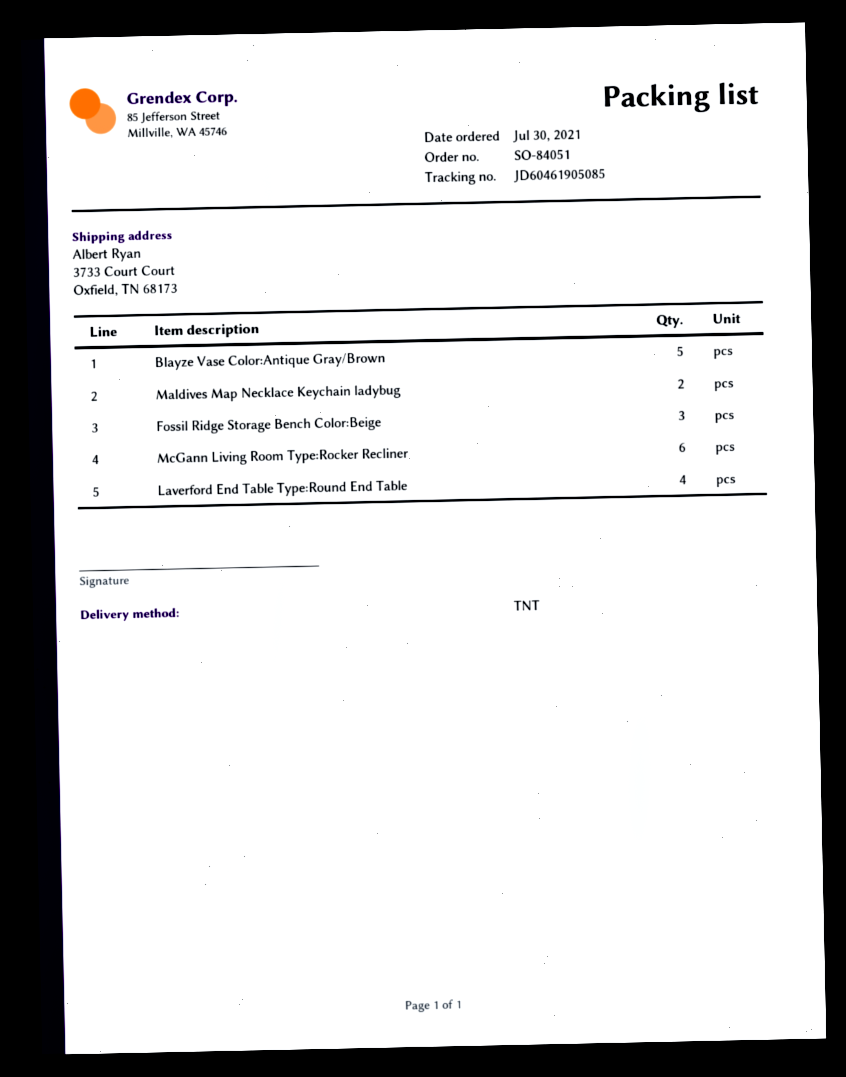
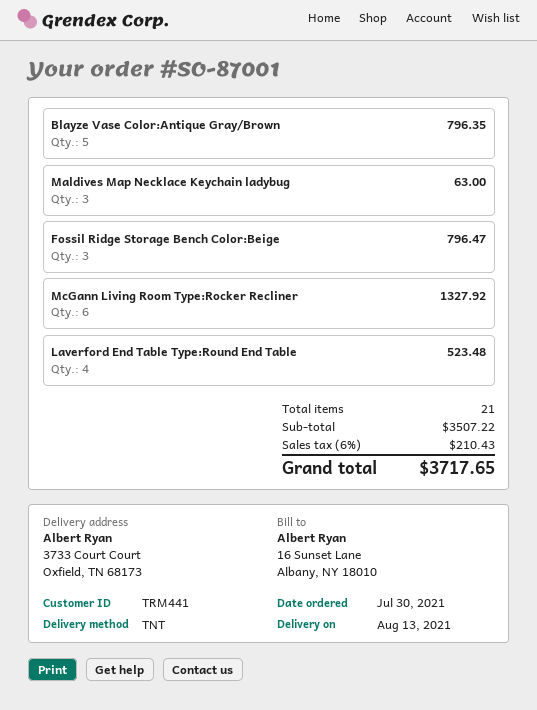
order number: SO-84051 -> SO-87001
Maldives Map Necklace Keychain ladybug: 2 -> 3

